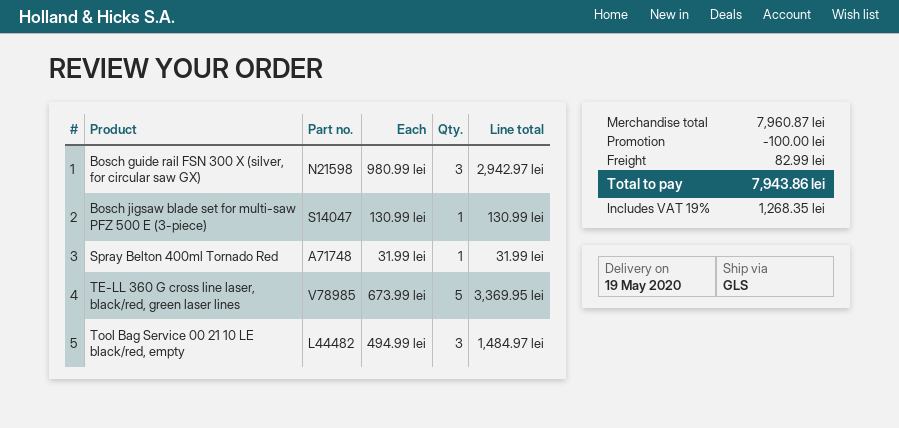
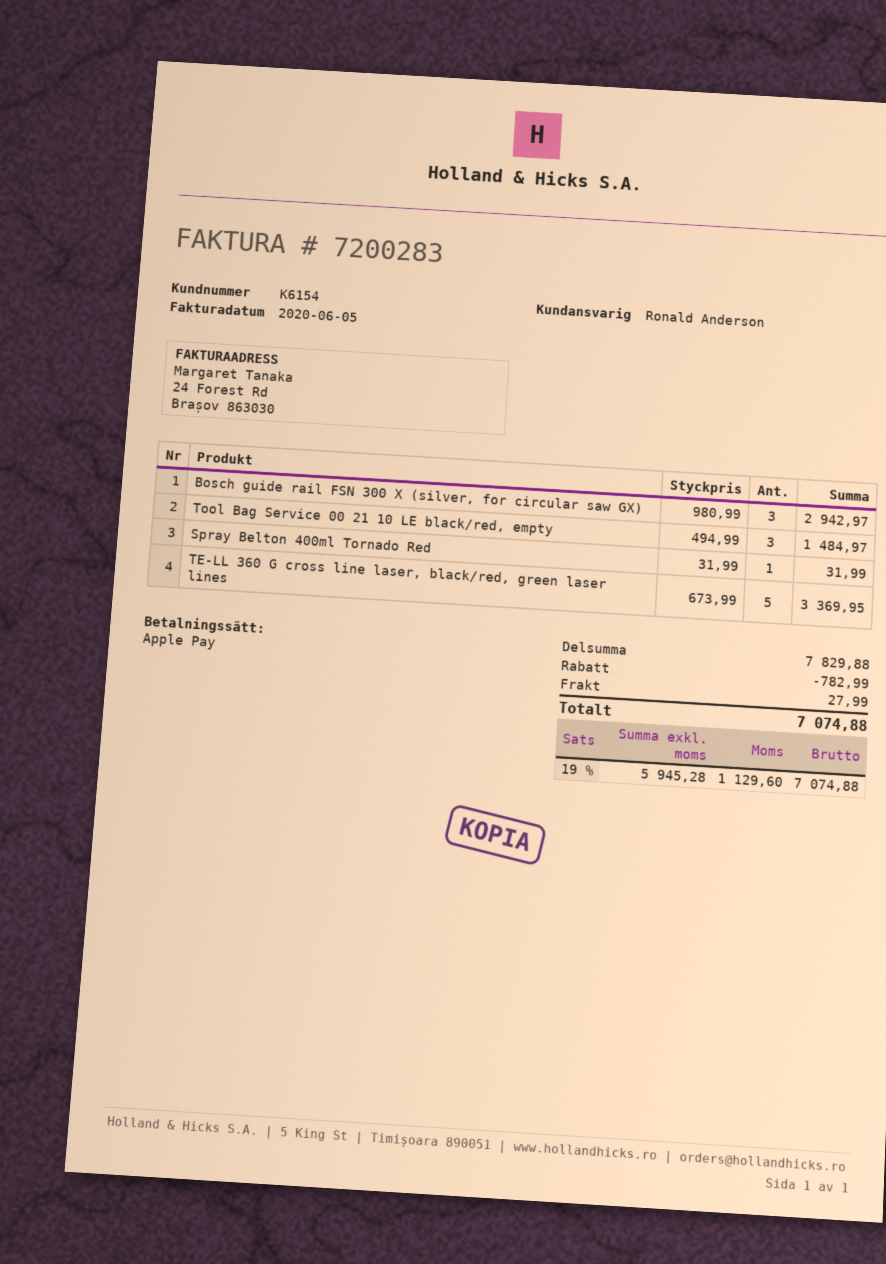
Bosch jigsaw blade set for multi-saw PFZ 500 E (3-piece): 1 x 130.99 = 130.99 -> none
subtotal: 7960.87 -> 7829.88
discount: 100.00 -> 782.99
shipping: 82.99 -> 27.99
tax: 19% = 1268.35 -> 19% = 1129.60
total: 7943.86 -> 7074.88

